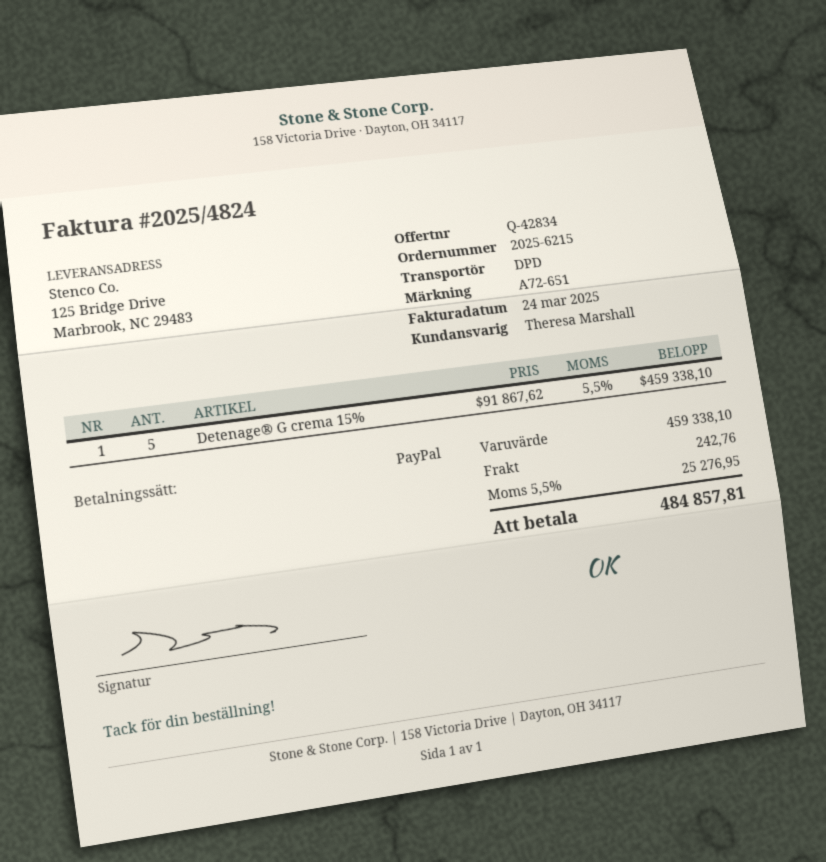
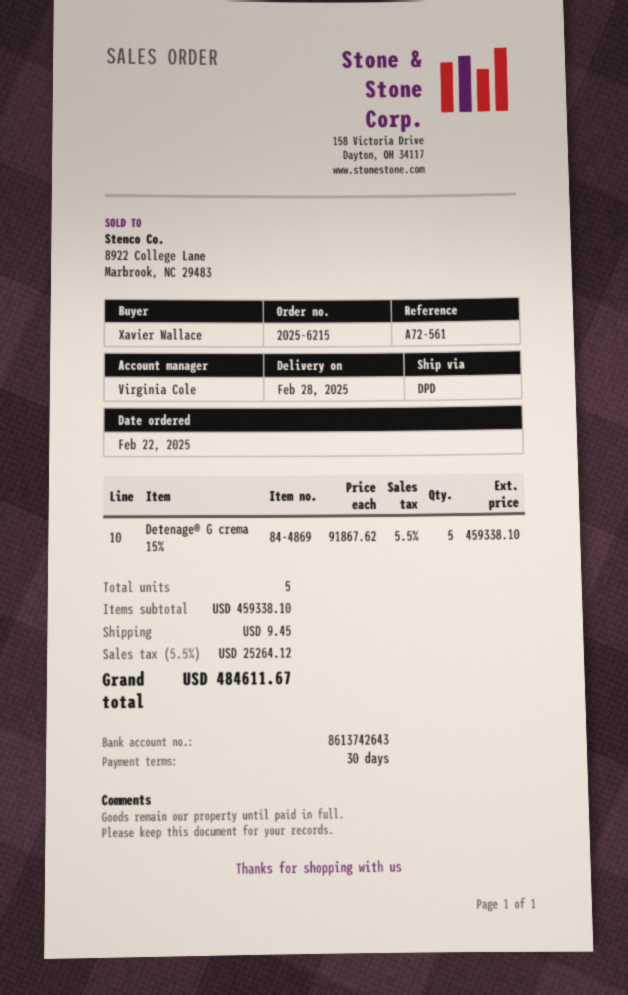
reference: A72-651 -> A72-561
sales rep: Theresa Marshall -> Virginia Cole
shipping: 242.76 -> 9.45
tax: 5.5% = 25276.95 -> 5.5% = 25264.12
total: 484857.81 -> 484611.67

